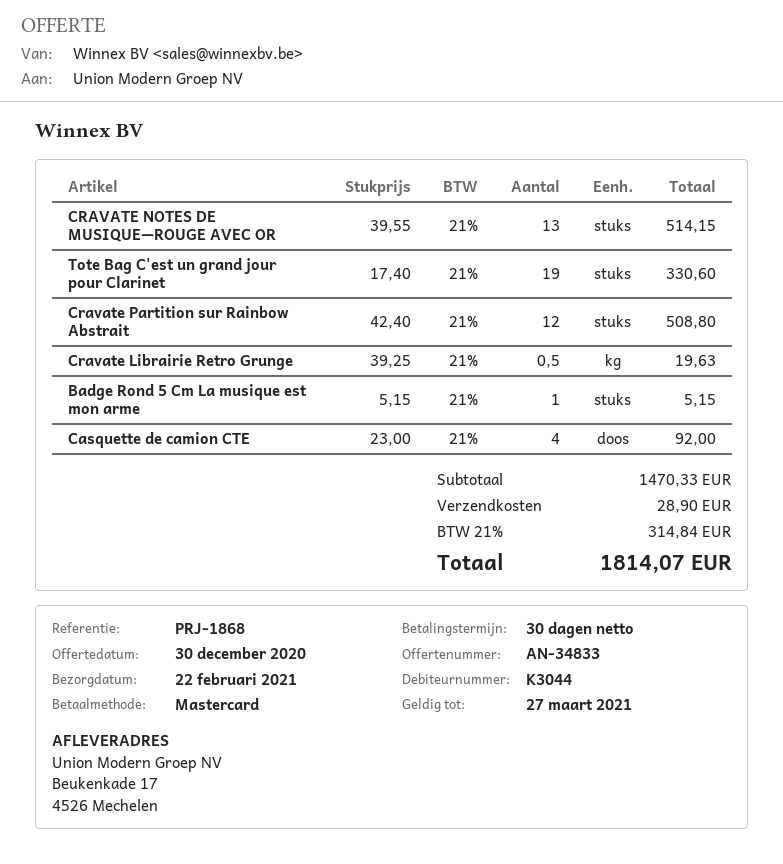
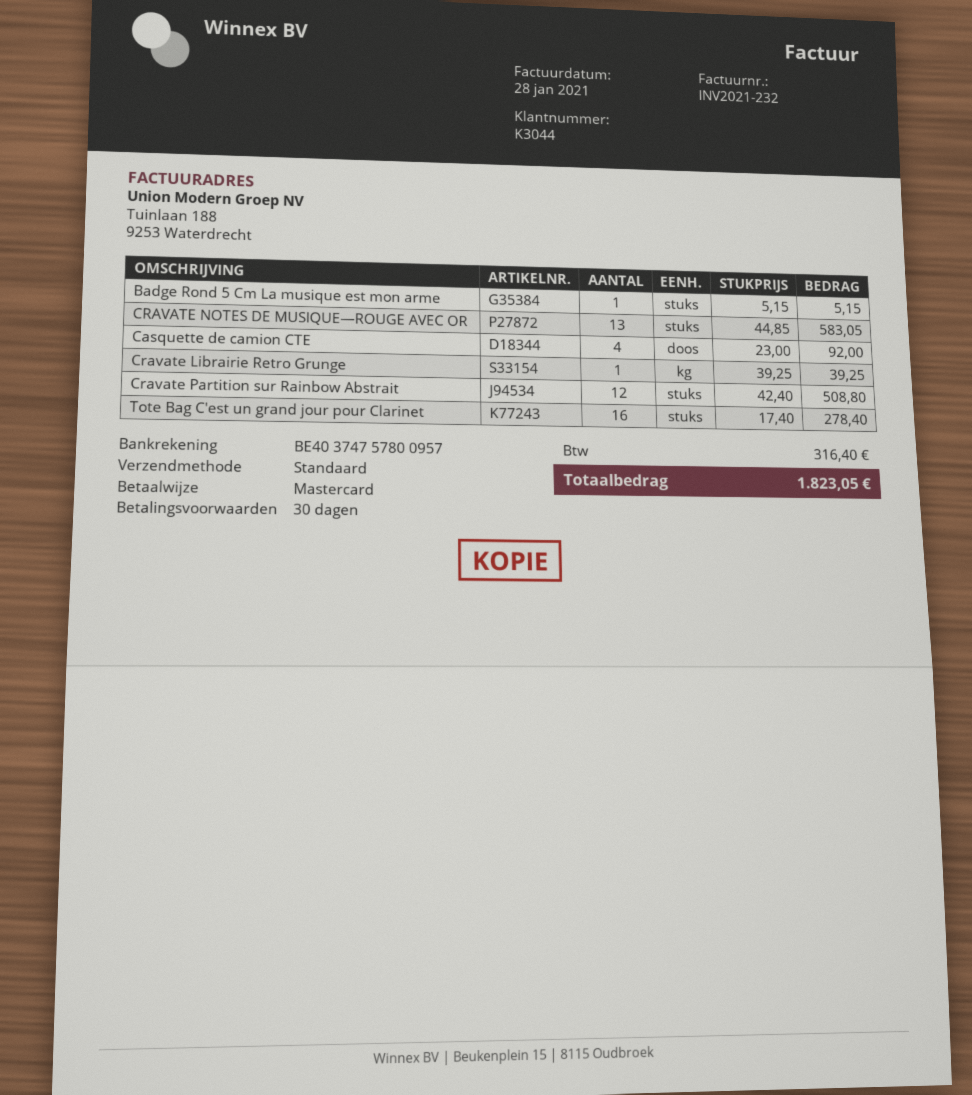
CRAVATE NOTES DE MUSIQUE—ROUGE AVEC OR: 13 x 39.55 = 514.15 -> 13 x 44.85 = 583.05
Tote Bag C'est un grand jour pour Clarinet: 19 x 17.40 = 330.60 -> 16 x 17.40 = 278.40
Cravate Librairie Retro Grunge: 0.5 x 39.25 = 19.63 -> 1 x 39.25 = 39.25
shipping: 28.90 -> none
tax: 314.84 -> 316.40
total: 1814.07 -> 1823.05

